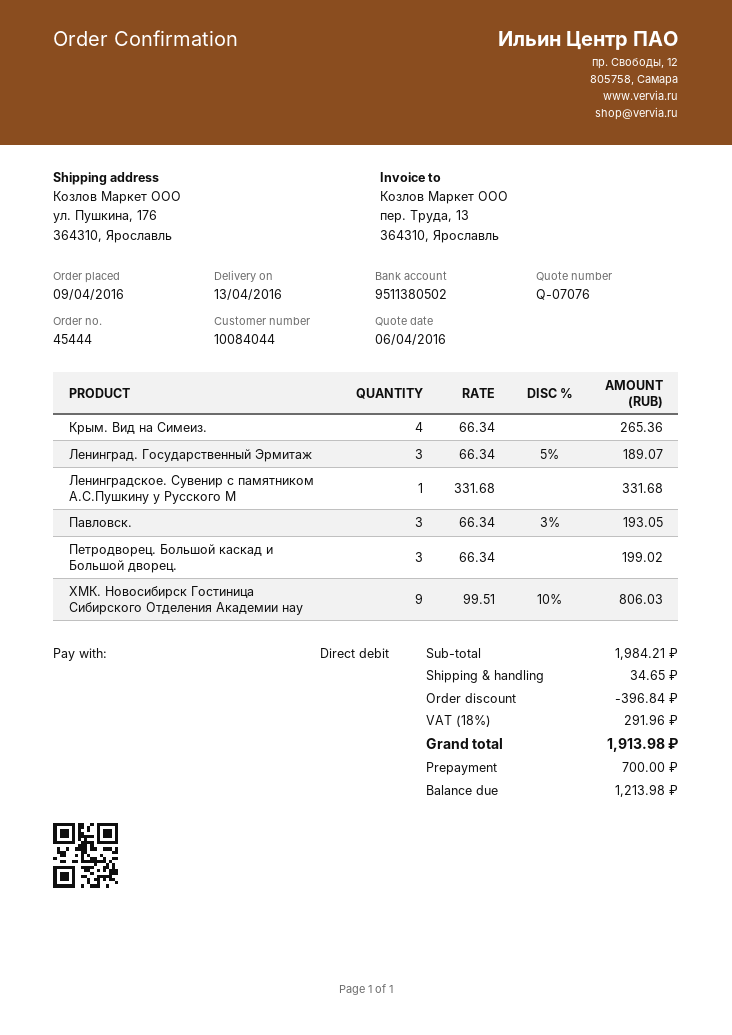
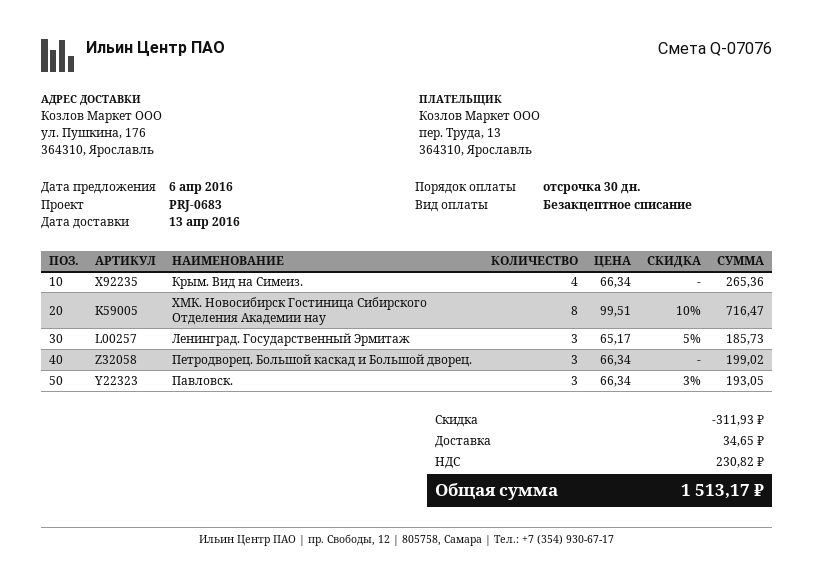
Ленинград. Государственный Эрмитаж: 3 x 66.34 - 5% = 189.07 -> 3 x 65.17 - 5% = 185.73
Ленинградское. Сувенир с памятником А.С.Пушкину у Русского М: 1 x 331.68 = 331.68 -> none
ХМК. Новосибирск Гостиница Сибирского Отделения Академии нау: 9 x 99.51 - 10% = 806.03 -> 8 x 99.51 - 10% = 716.47
discount: 396.84 -> 311.93
tax: 291.96 -> 230.82
total: 1913.98 -> 1513.17

